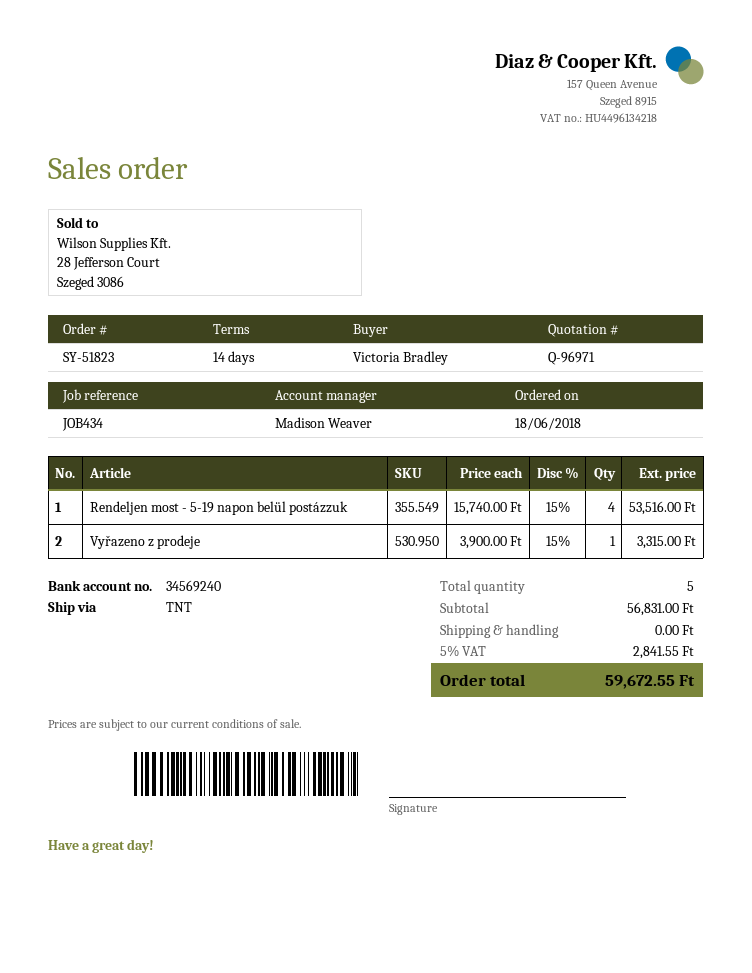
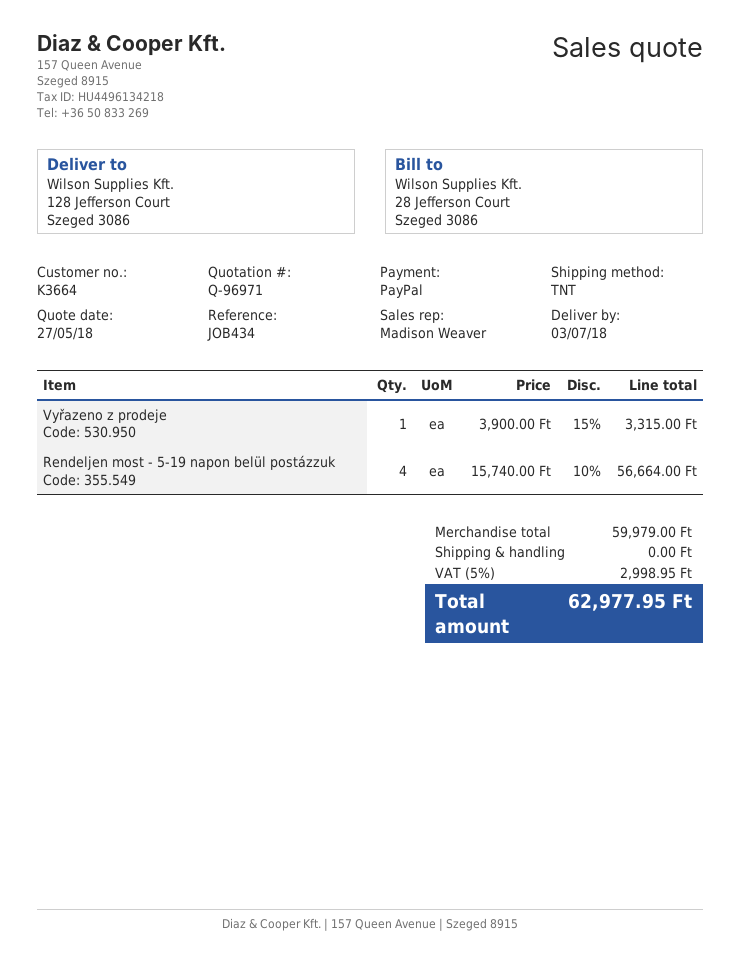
Rendeljen most - 5-19 napon belül postázzuk: 4 x 15740.00 - 15% = 53516.00 -> 4 x 15740.00 - 10% = 56664.00
subtotal: 56831.00 -> 59979.00
tax: 5% = 2841.55 -> 5% = 2998.95
total: 59672.55 -> 62977.95

